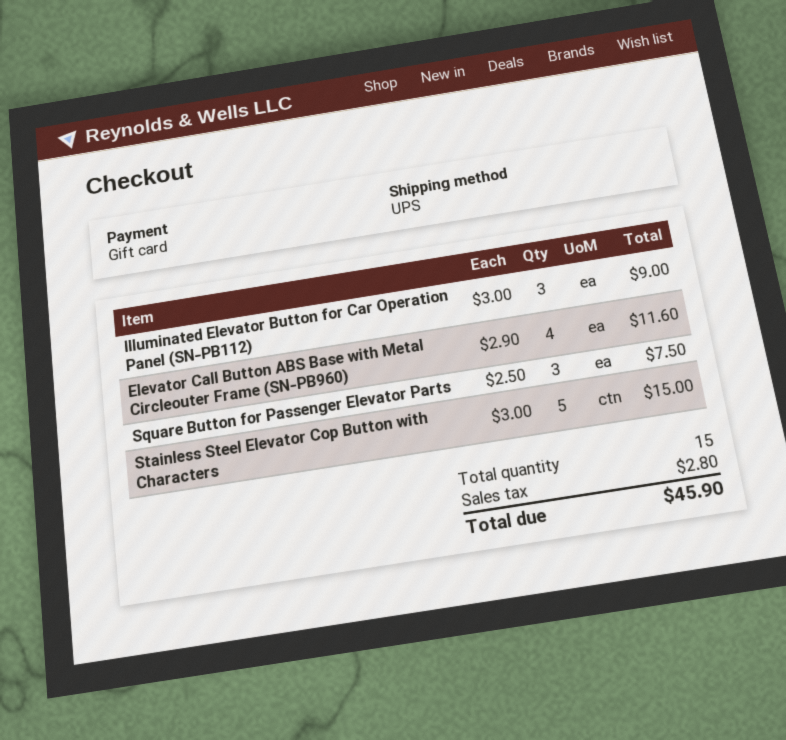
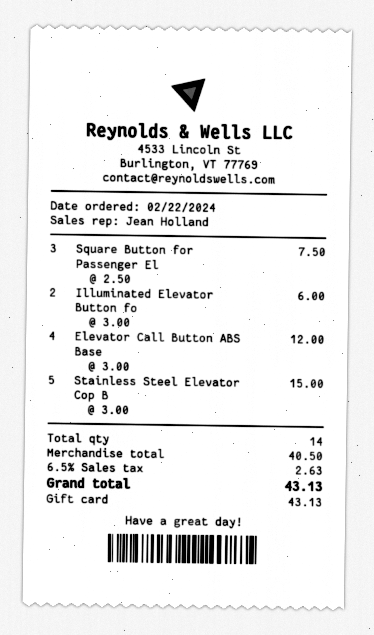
Illuminated Elevator Button for Car Operation Panel (SN-PB112): 3 x 3.00 = 9.00 -> 2 x 3.00 = 6.00
Elevator Call Button ABS Base with Metal Circleouter Frame (SN-PB960): 4 x 2.90 = 11.60 -> 4 x 3.00 = 12.00
total quantity: 15 -> 14
tax: 2.80 -> 2.63
total: 45.90 -> 43.13

